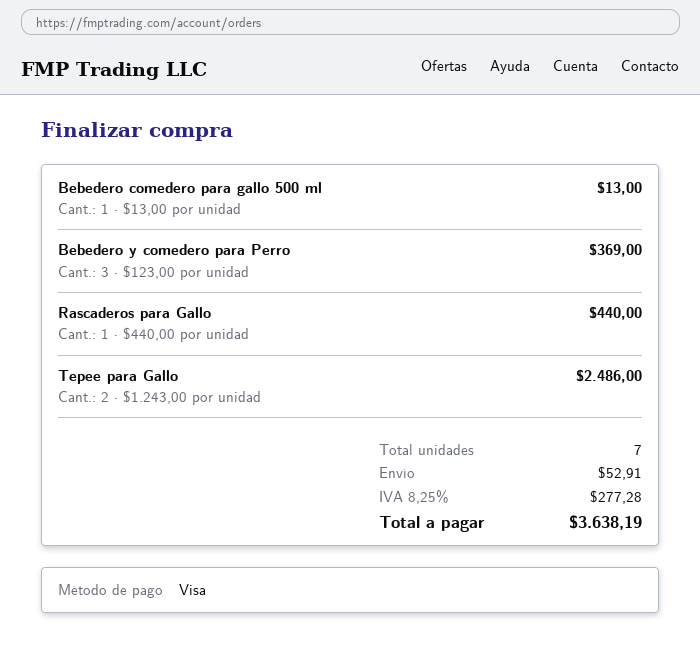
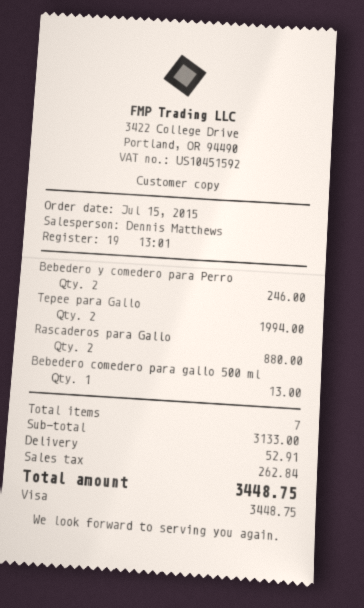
Bebedero y comedero para Perro: 3 for 369.00 -> 2 for 246.00
Rascaderos para Gallo: 1 for 440.00 -> 2 for 880.00
Tepee para Gallo: 2 for 2486.00 -> 2 for 1994.00
tax: 277.28 -> 262.84
total: 3638.19 -> 3448.75

